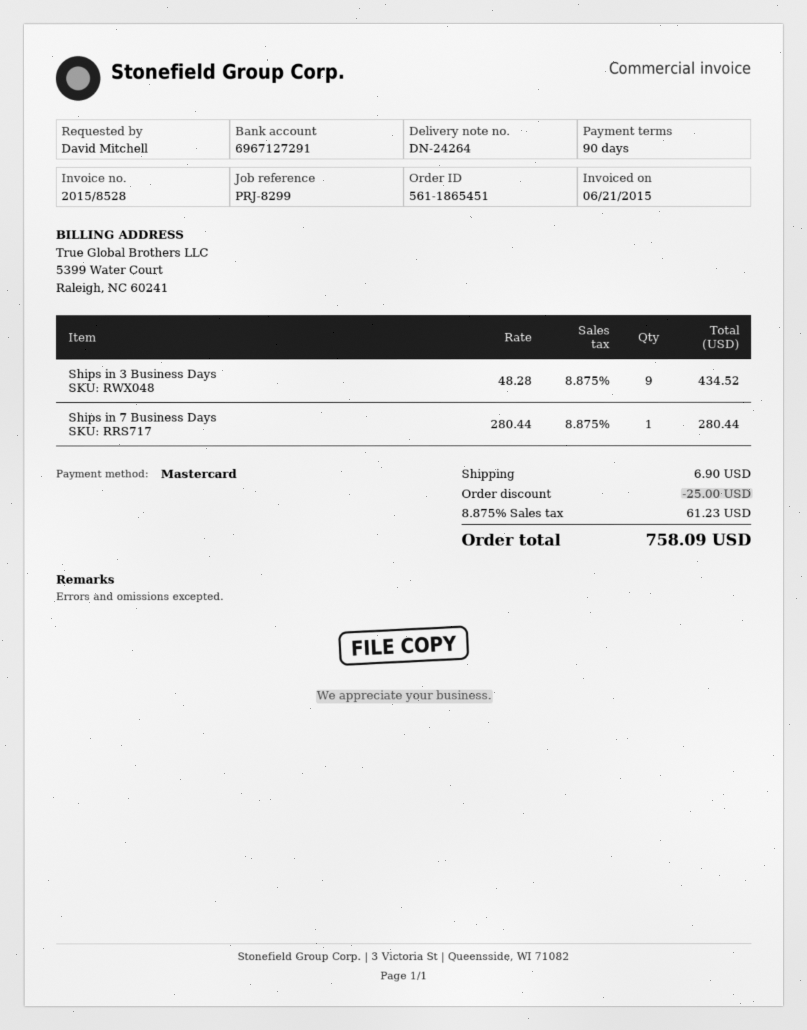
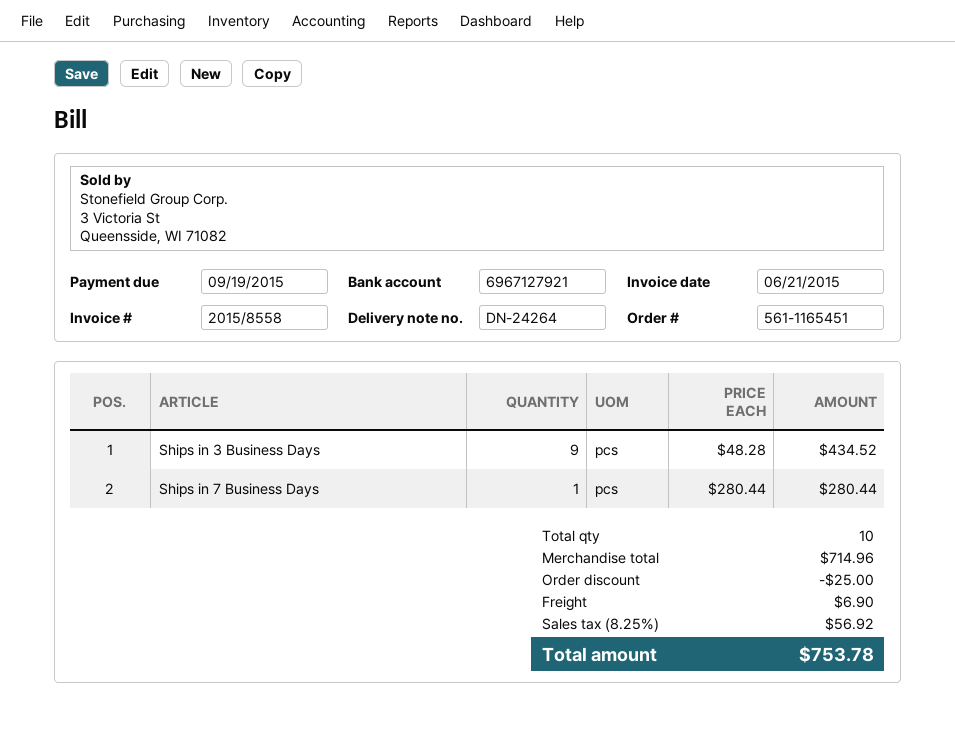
order number: 561-1865451 -> 561-1165451
invoice number: 2015/8528 -> 2015/8558
bank account: 6967127291 -> 6967127921
tax: 8.875% = 61.23 -> 8.25% = 56.92
total: 758.09 -> 753.78

